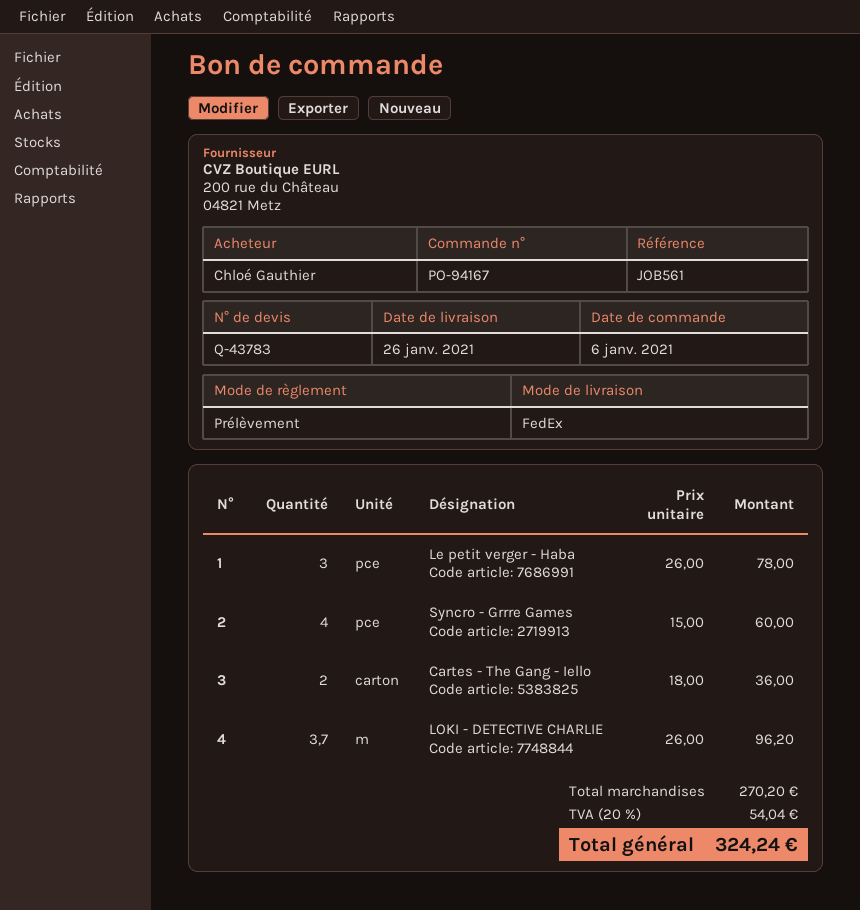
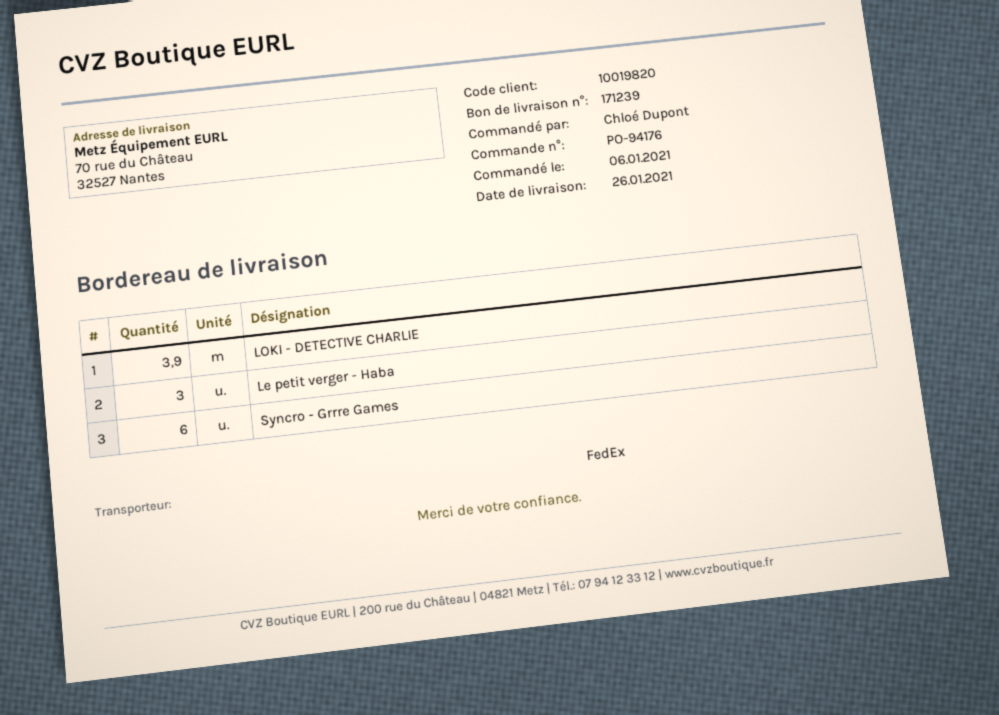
order number: PO-94167 -> PO-94176
ordered by: Chloé Gauthier -> Chloé Dupont
Syncro - Grrre Games: 4 -> 6
Cartes - The Gang - Iello: 2 -> none
LOKI - DETECTIVE CHARLIE: 3.7 -> 3.9

